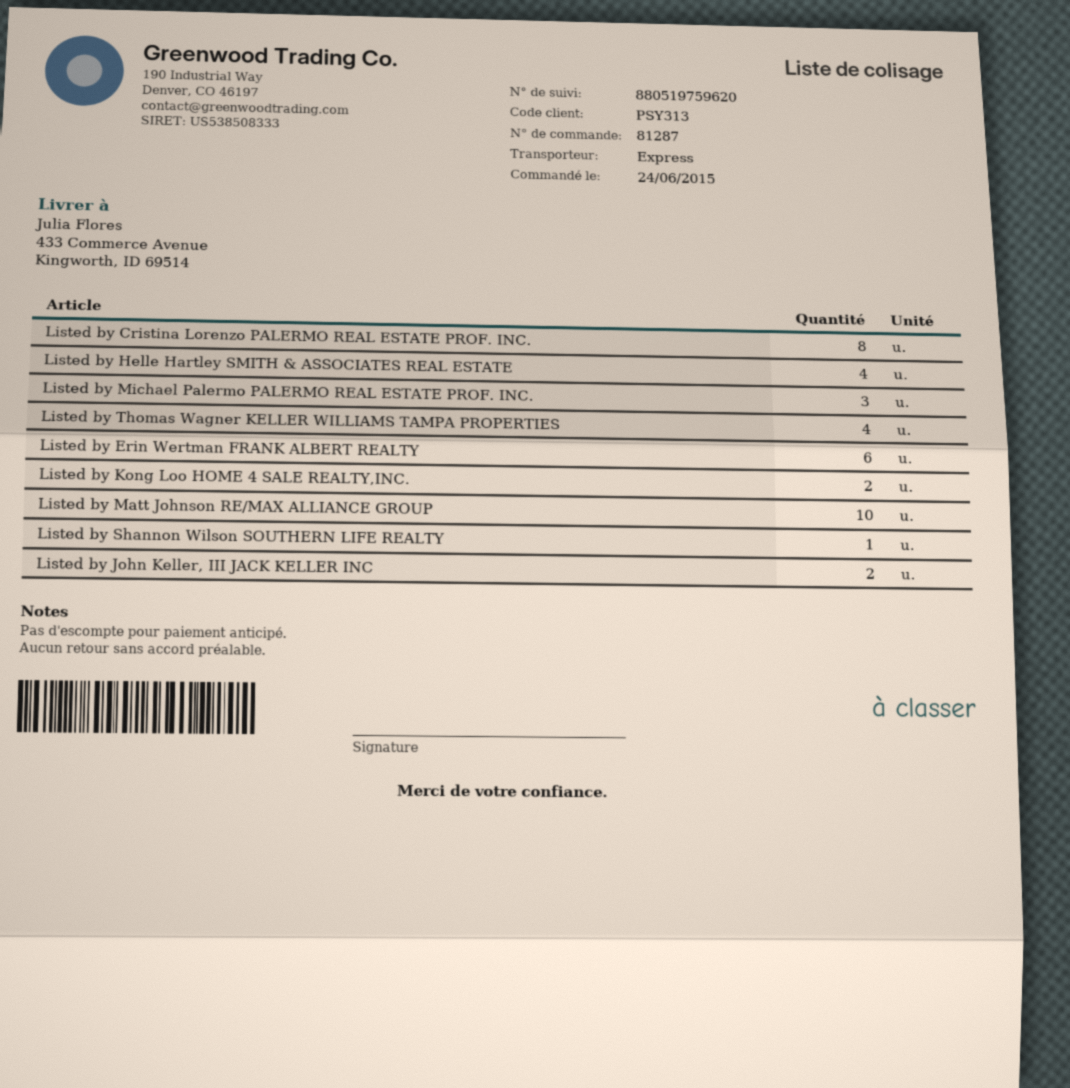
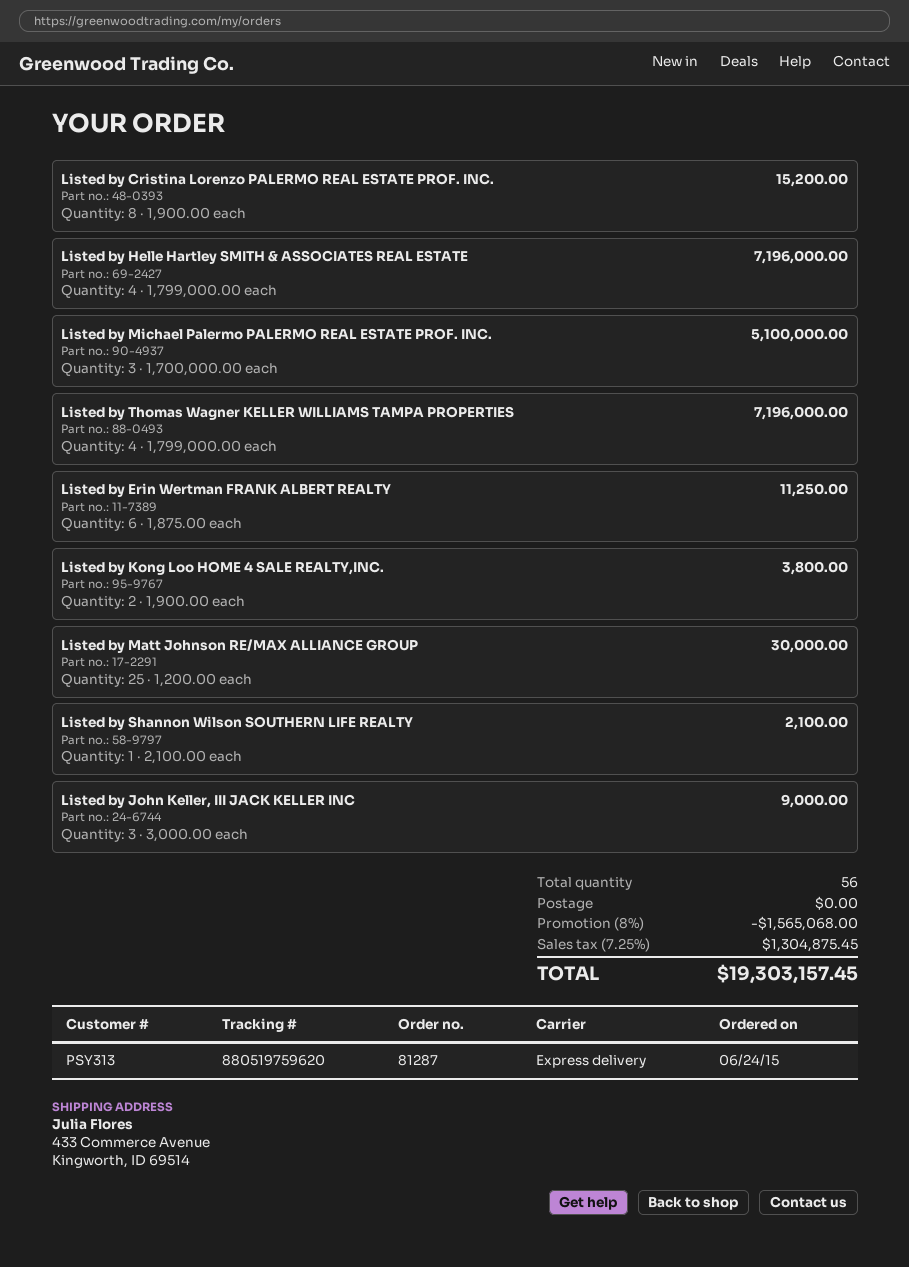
Listed by Matt Johnson RE/MAX ALLIANCE GROUP: 10 -> 25
Listed by John Keller, III JACK KELLER INC: 2 -> 3

